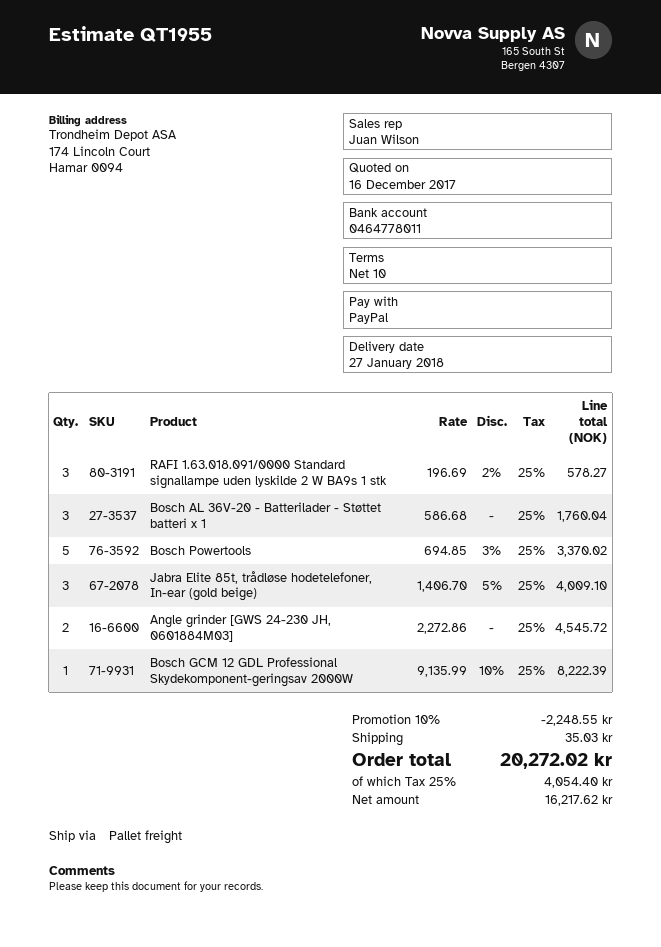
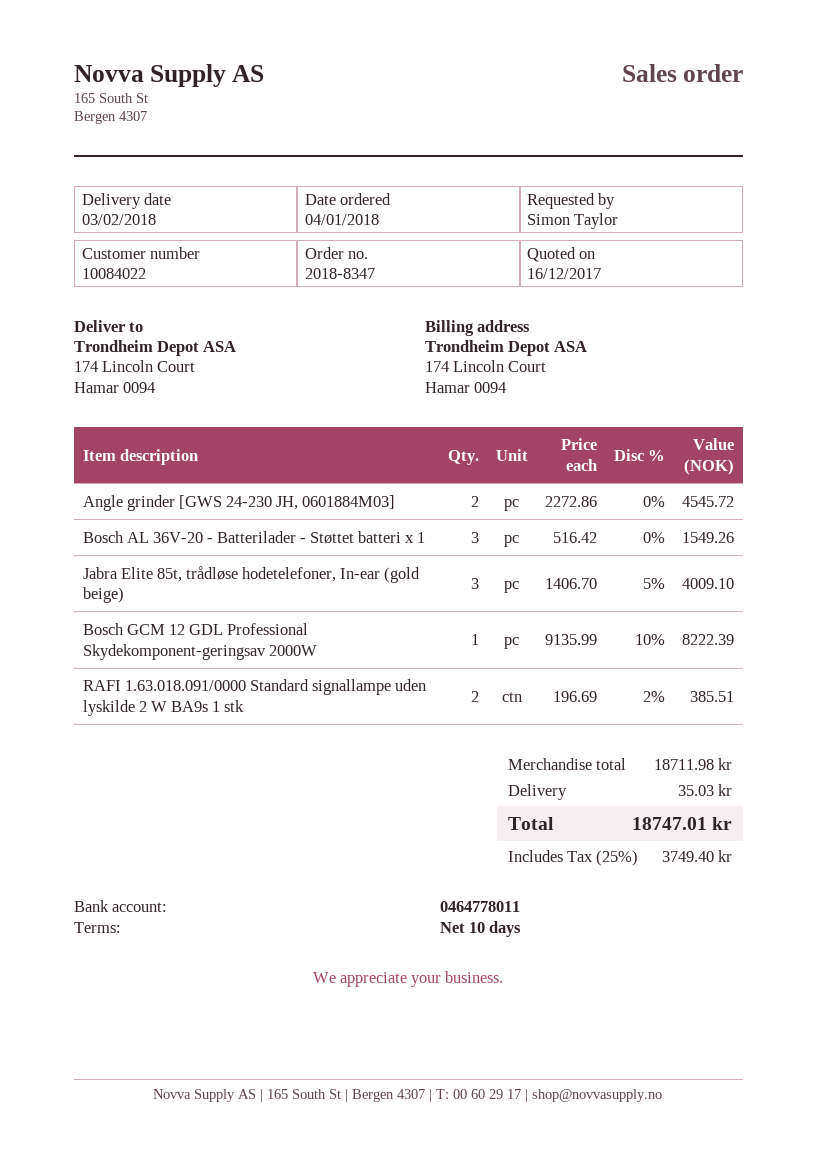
delivery date: 2018-01-27 -> 2018-02-03
RAFI 1.63.018.091/0000 Standard signallampe uden lyskilde 2 W BA9s 1 stk: 3 x 196.69 - 2% = 578.27 -> 2 x 196.69 - 2% = 385.51
Bosch AL 36V-20 - Batterilader - Støttet batteri x 1: 3 x 586.68 = 1760.04 -> 3 x 516.42 = 1549.26
Bosch Powertools: 5 x 694.85 - 3% = 3370.02 -> none
discount: 10% = 2248.55 -> none
tax: 25% = 4054.40 -> 25% = 3749.40
total: 20272.02 -> 18747.01

